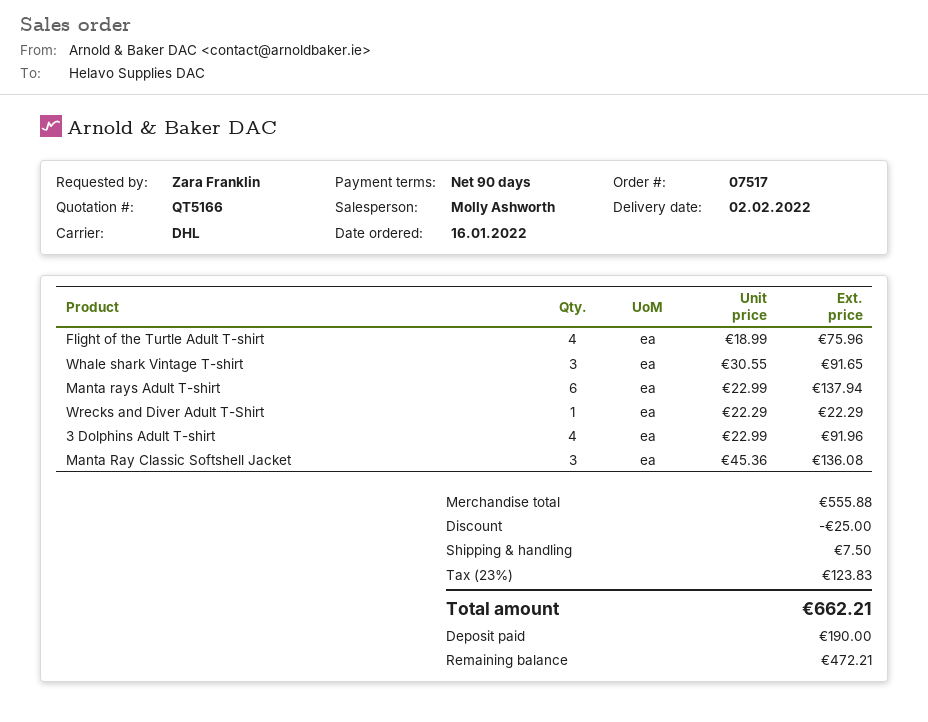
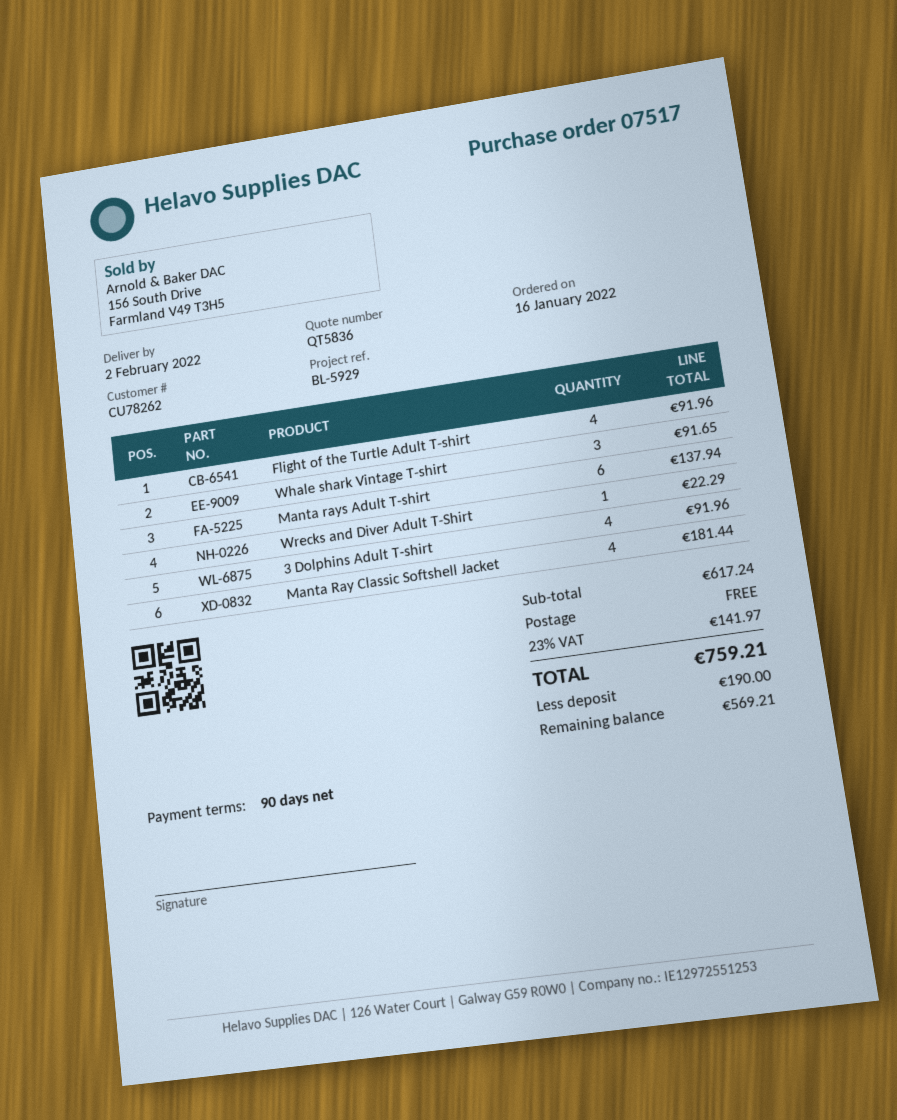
quote number: QT5166 -> QT5836
Flight of the Turtle Adult T-shirt: 4 for 75.96 -> 4 for 91.96
Manta Ray Classic Softshell Jacket: 3 for 136.08 -> 4 for 181.44
subtotal: 555.88 -> 617.24
discount: 25.00 -> none
shipping: 7.50 -> 0.00
tax: 23% = 123.83 -> 23% = 141.97
total: 662.21 -> 759.21
balance: 472.21 -> 569.21

